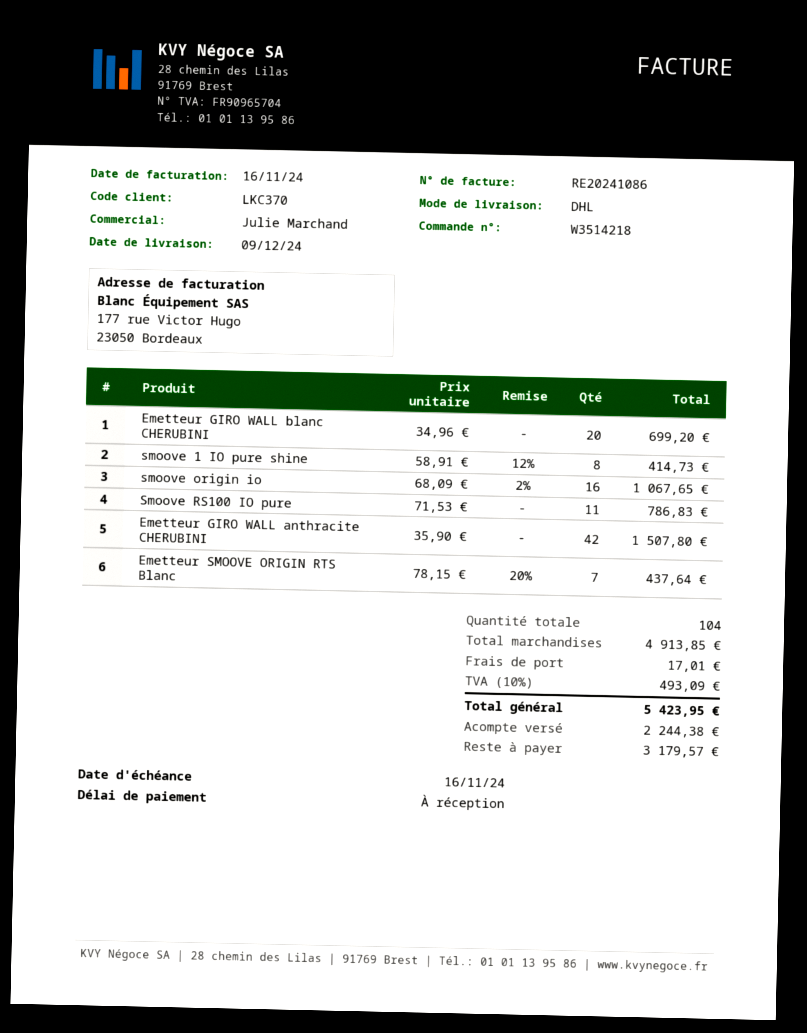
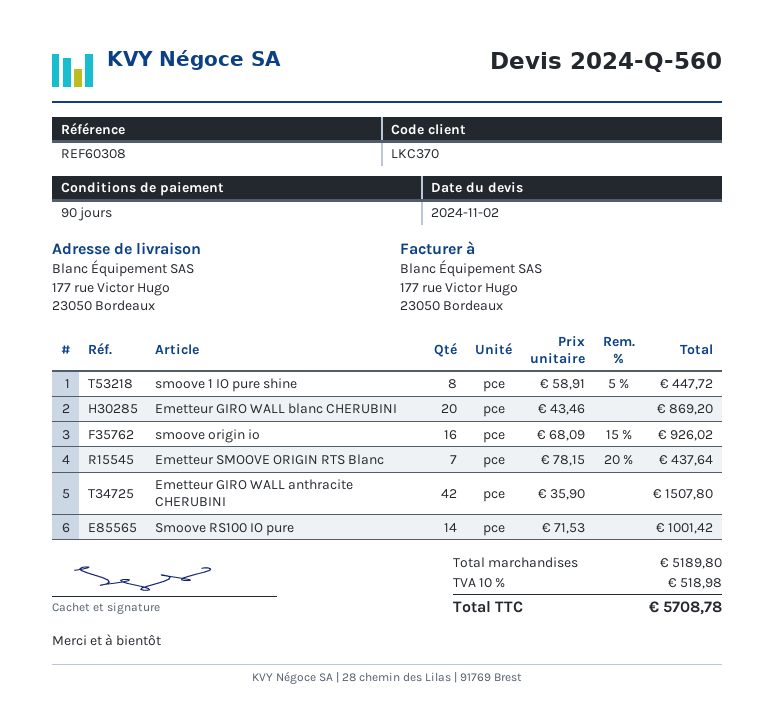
payment terms: on receipt -> 90 days
Emetteur GIRO WALL blanc CHERUBINI: 20 x 34.96 = 699.20 -> 20 x 43.46 = 869.20
smoove 1 IO pure shine: 8 x 58.91 - 12% = 414.73 -> 8 x 58.91 - 5% = 447.72
smoove origin io: 16 x 68.09 - 2% = 1067.65 -> 16 x 68.09 - 15% = 926.02
Smoove RS100 IO pure: 11 x 71.53 = 786.83 -> 14 x 71.53 = 1001.42
subtotal: 4913.85 -> 5189.80
shipping: 17.01 -> none
tax: 10% = 493.09 -> 10% = 518.98
total: 5423.95 -> 5708.78

